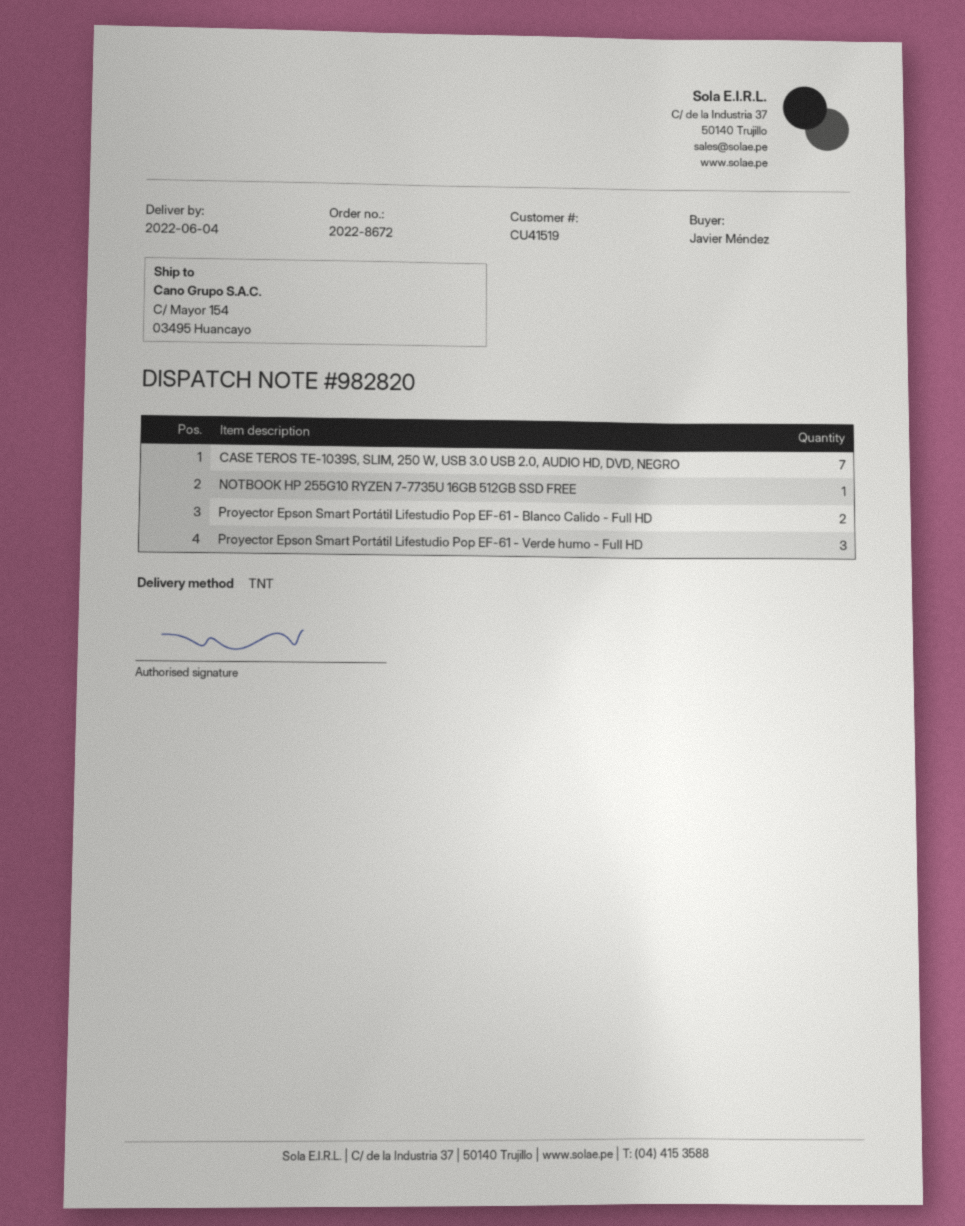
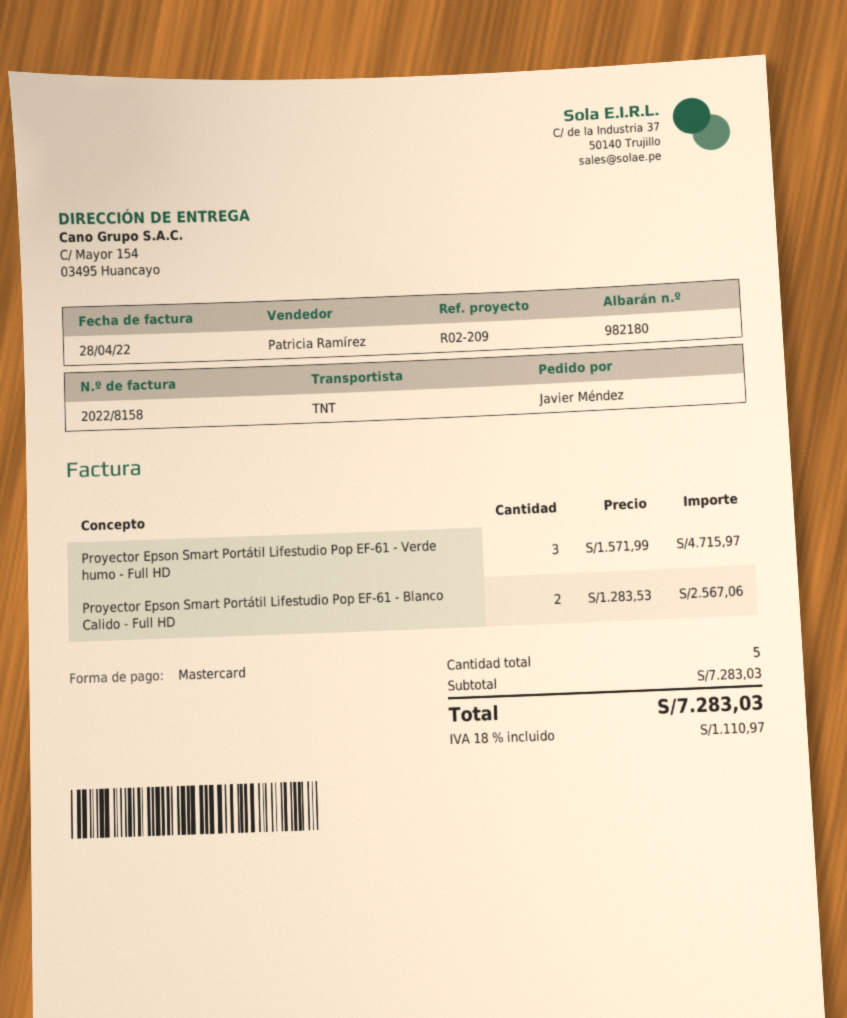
delivery note number: 982820 -> 982180
CASE TEROS TE-1039S, SLIM, 250 W, USB 3.0 USB 2.0, AUDIO HD, DVD, NEGRO: 7 -> none
NOTBOOK HP 255G10 RYZEN 7-7735U 16GB 512GB SSD FREE: 1 -> none

